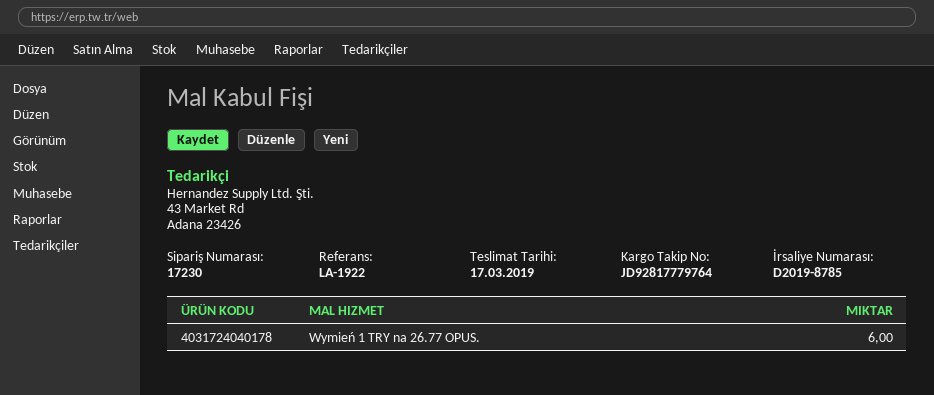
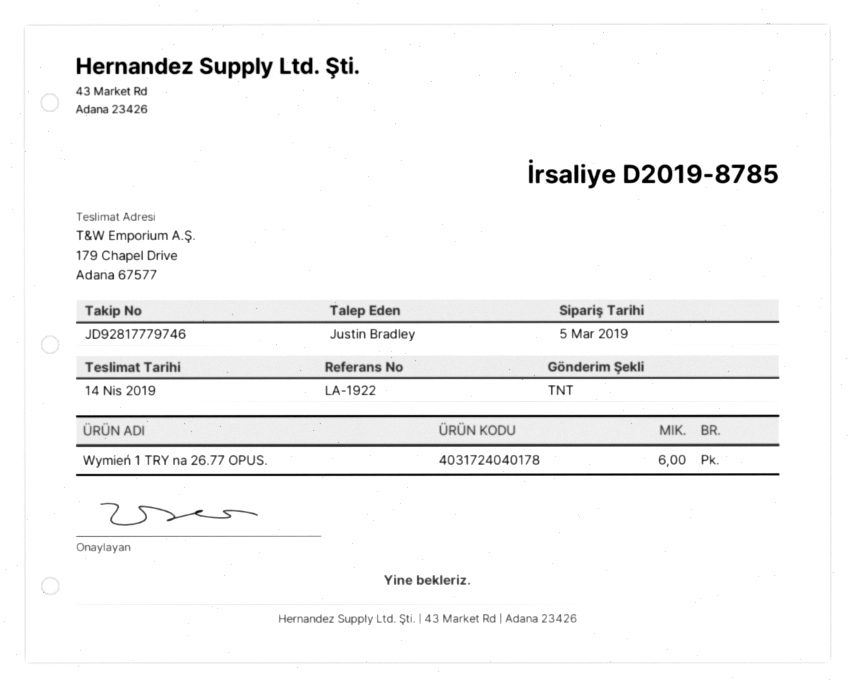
delivery date: 2019-03-17 -> 2019-04-14
tracking number: JD92817779764 -> JD92817779746

